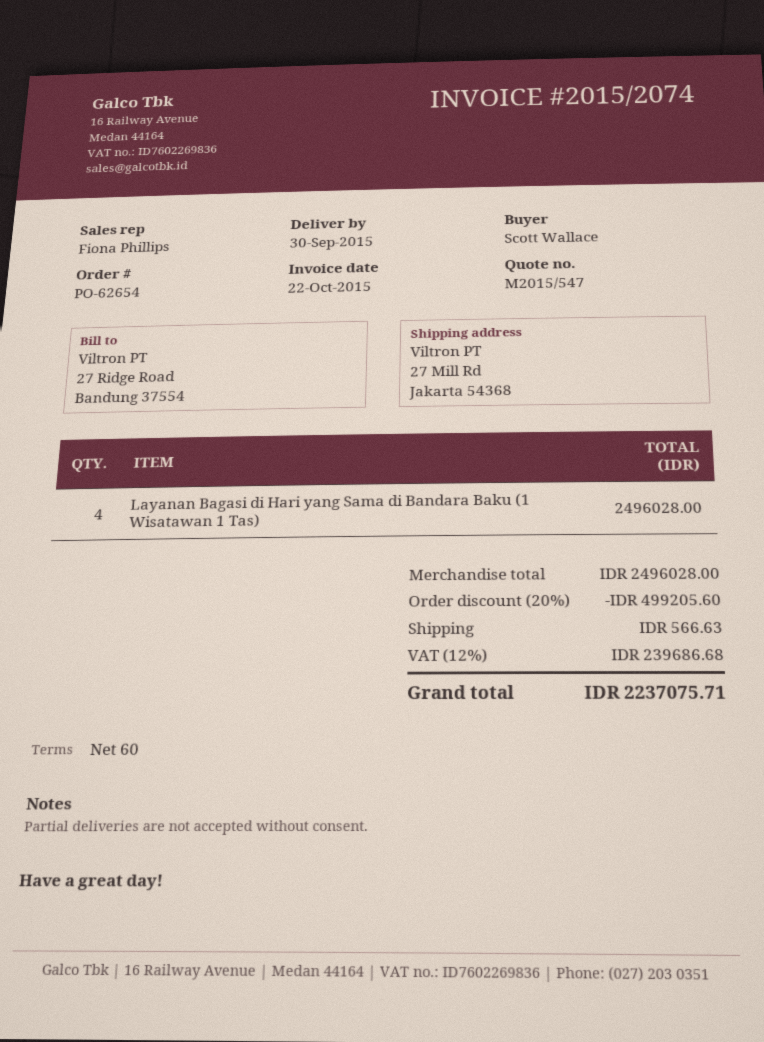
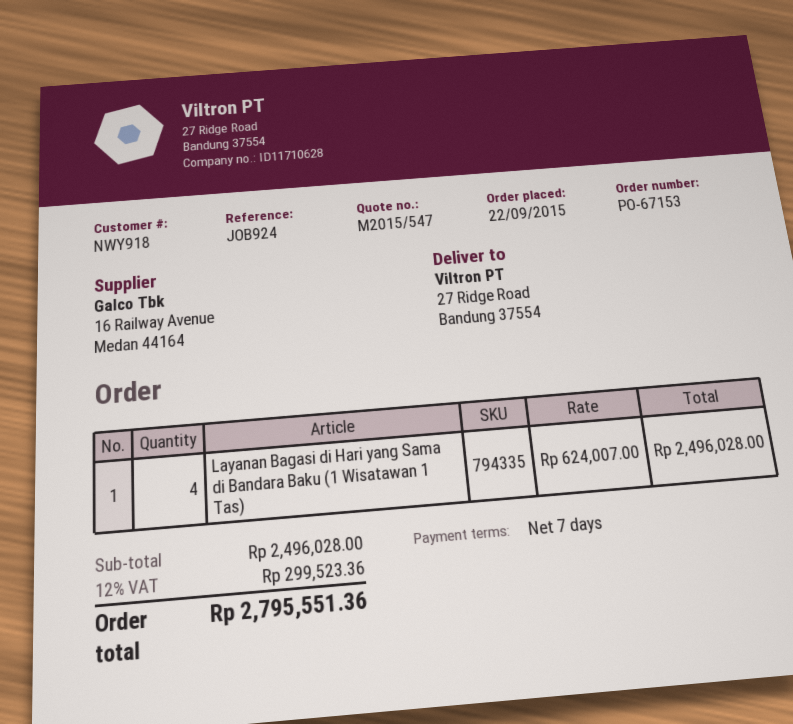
order number: PO-62654 -> PO-67153
payment terms: 60 days -> 7 days
ship to: 27 Mill Rd, Jakarta 54368 -> 27 Ridge Road, Bandung 37554
discount: 20% = 499205.60 -> none
shipping: 566.63 -> none
tax: 12% = 239686.68 -> 12% = 299523.36
total: 2237075.71 -> 2795551.36

